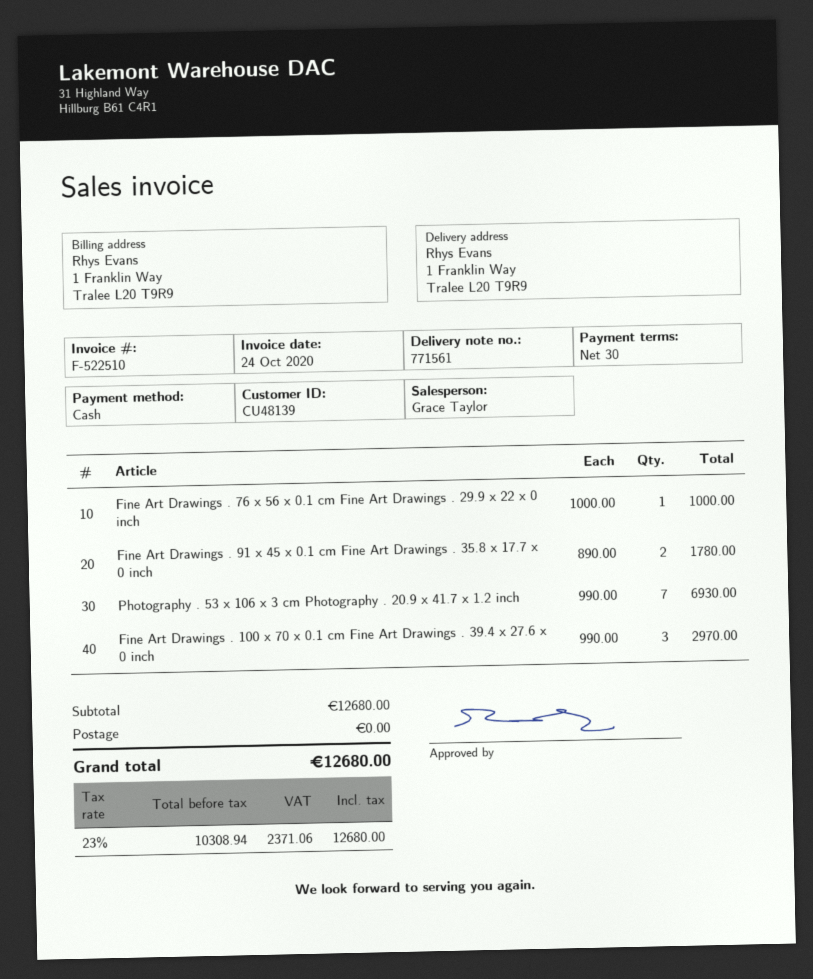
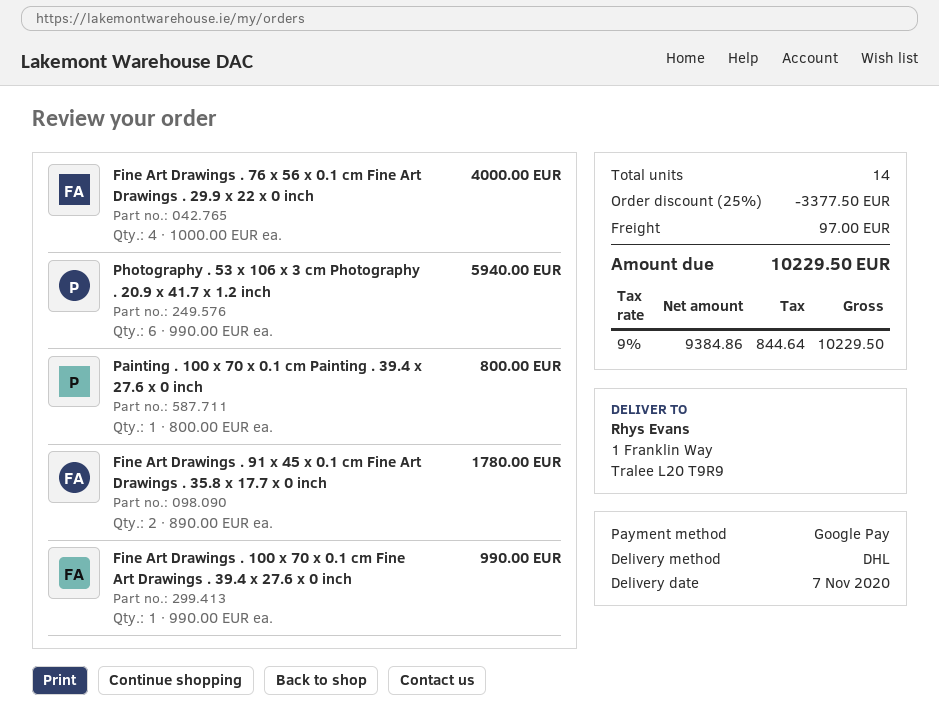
payment method: cash -> Google Pay
Fine Art Drawings . 76 x 56 x 0.1 cm Fine Art Drawings . 29.9 x 22 x 0 inch: 1 x 1000.00 = 1000.00 -> 4 x 1000.00 = 4000.00
Photography . 53 x 106 x 3 cm Photography . 20.9 x 41.7 x 1.2 inch: 7 x 990.00 = 6930.00 -> 6 x 990.00 = 5940.00
Fine Art Drawings . 100 x 70 x 0.1 cm Fine Art Drawings . 39.4 x 27.6 x 0 inch: 3 x 990.00 = 2970.00 -> 1 x 990.00 = 990.00
Painting . 100 x 70 x 0.1 cm Painting . 39.4 x 27.6 x 0 inch: none -> 1 x 800.00 = 800.00
discount: none -> 25% = 3377.50
shipping: 0.00 -> 97.00
net: 10308.94 -> 9384.86
tax: 23% = 2371.06 -> 9% = 844.64
total: 12680.00 -> 10229.50

